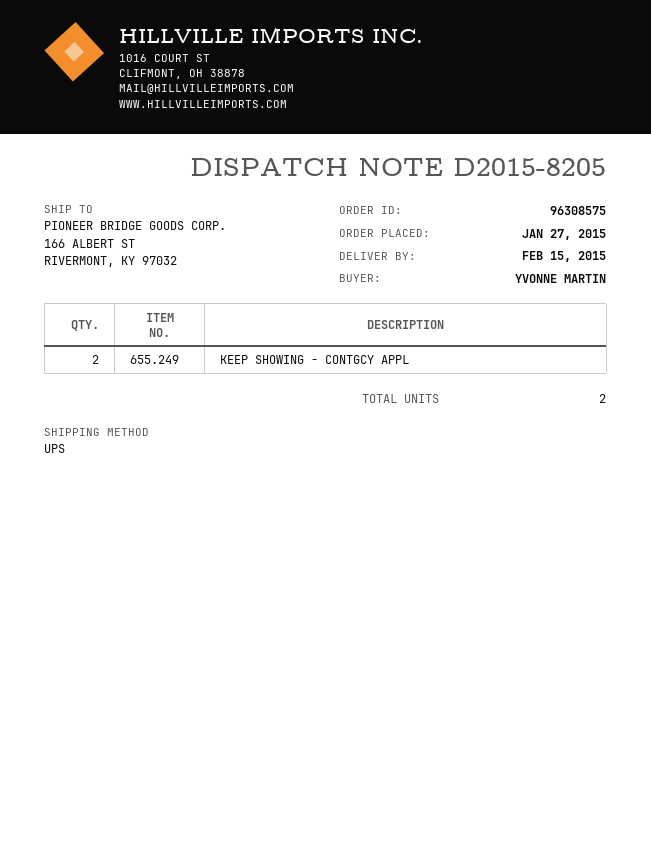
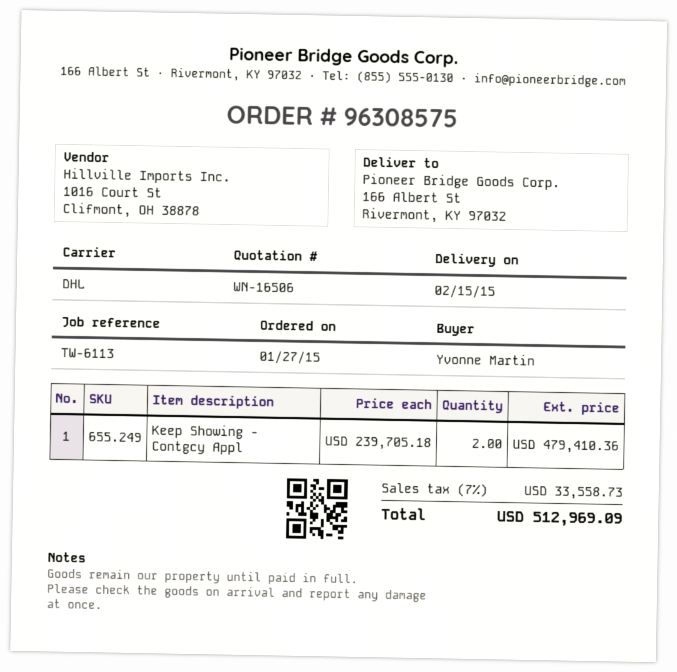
shipping method: UPS -> DHL

